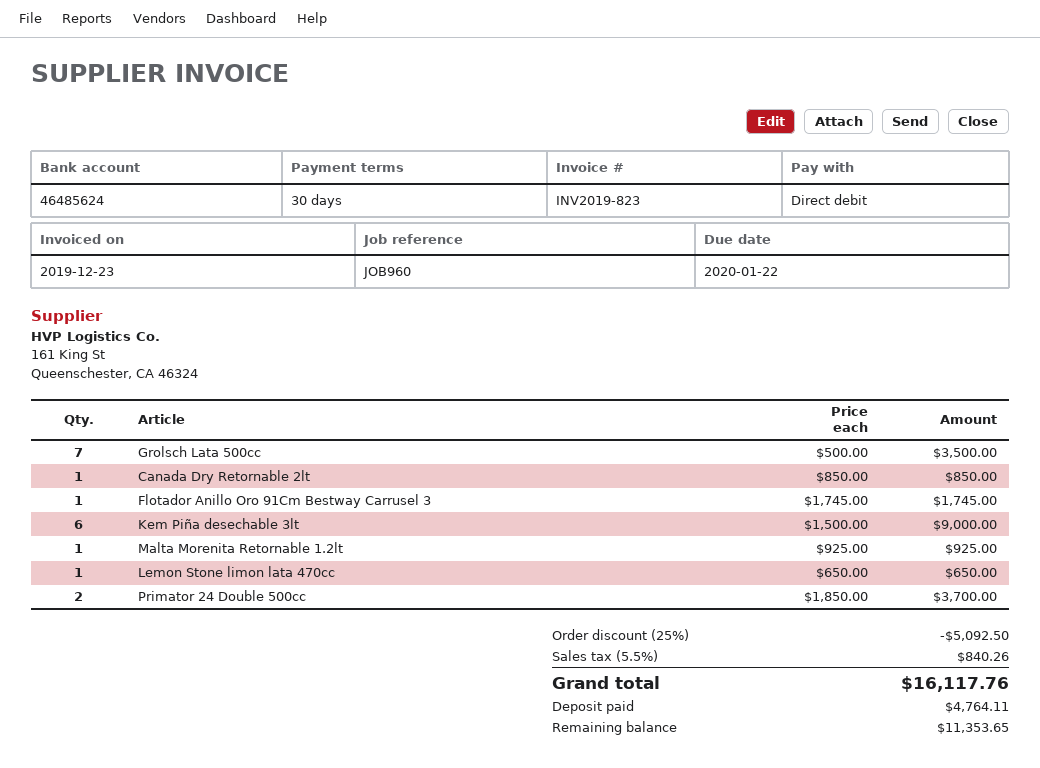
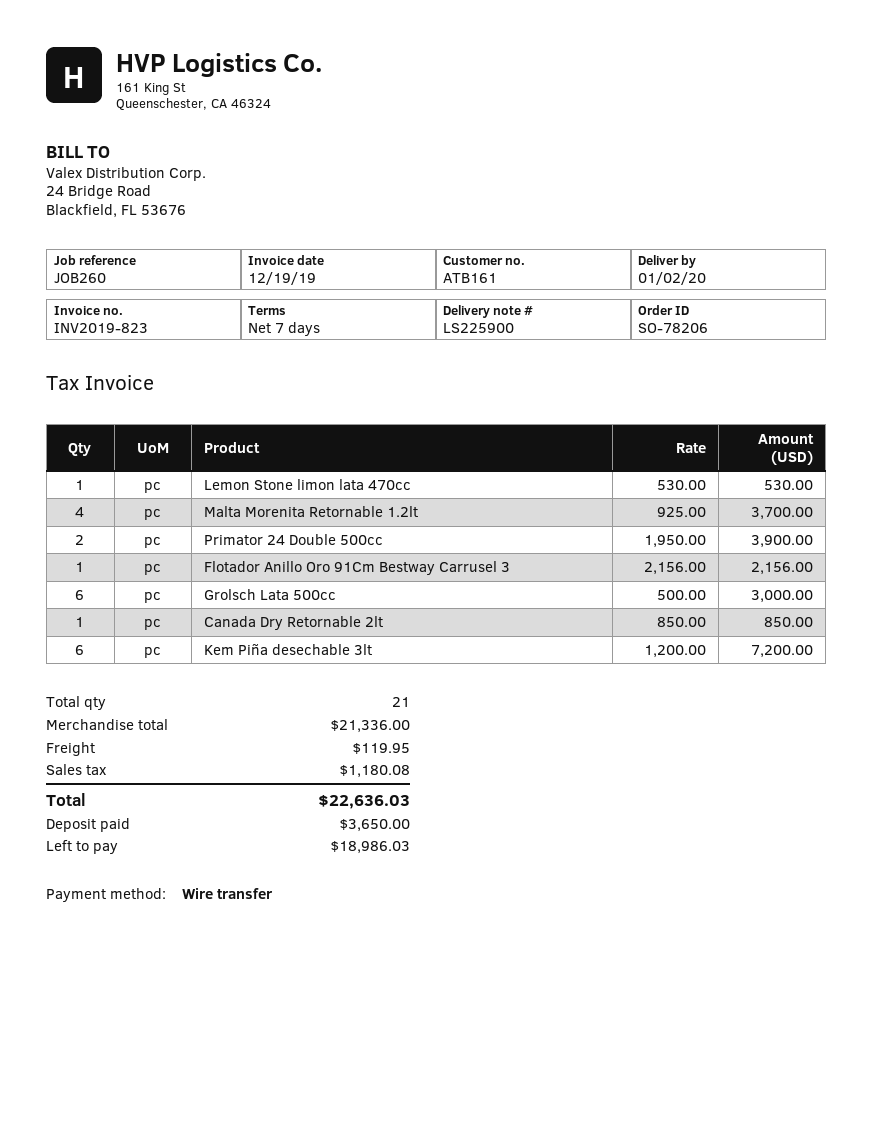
invoice date: 2019-12-23 -> 2019-12-19
payment terms: 30 days -> 7 days
reference: JOB960 -> JOB260
payment method: direct debit -> bank transfer
Grolsch Lata 500cc: 7 x 500.00 = 3500.00 -> 6 x 500.00 = 3000.00
Flotador Anillo Oro 91Cm Bestway Carrusel 3: 1 x 1745.00 = 1745.00 -> 1 x 2156.00 = 2156.00
Kem Piña desechable 3lt: 6 x 1500.00 = 9000.00 -> 6 x 1200.00 = 7200.00
Malta Morenita Retornable 1.2lt: 1 x 925.00 = 925.00 -> 4 x 925.00 = 3700.00
Lemon Stone limon lata 470cc: 1 x 650.00 = 650.00 -> 1 x 530.00 = 530.00
Primator 24 Double 500cc: 2 x 1850.00 = 3700.00 -> 2 x 1950.00 = 3900.00
discount: 25% = 5092.50 -> none
shipping: none -> 119.95
tax: 840.26 -> 1180.08
total: 16117.76 -> 22636.03
deposit: 4764.11 -> 3650.00
balance: 11353.65 -> 18986.03

